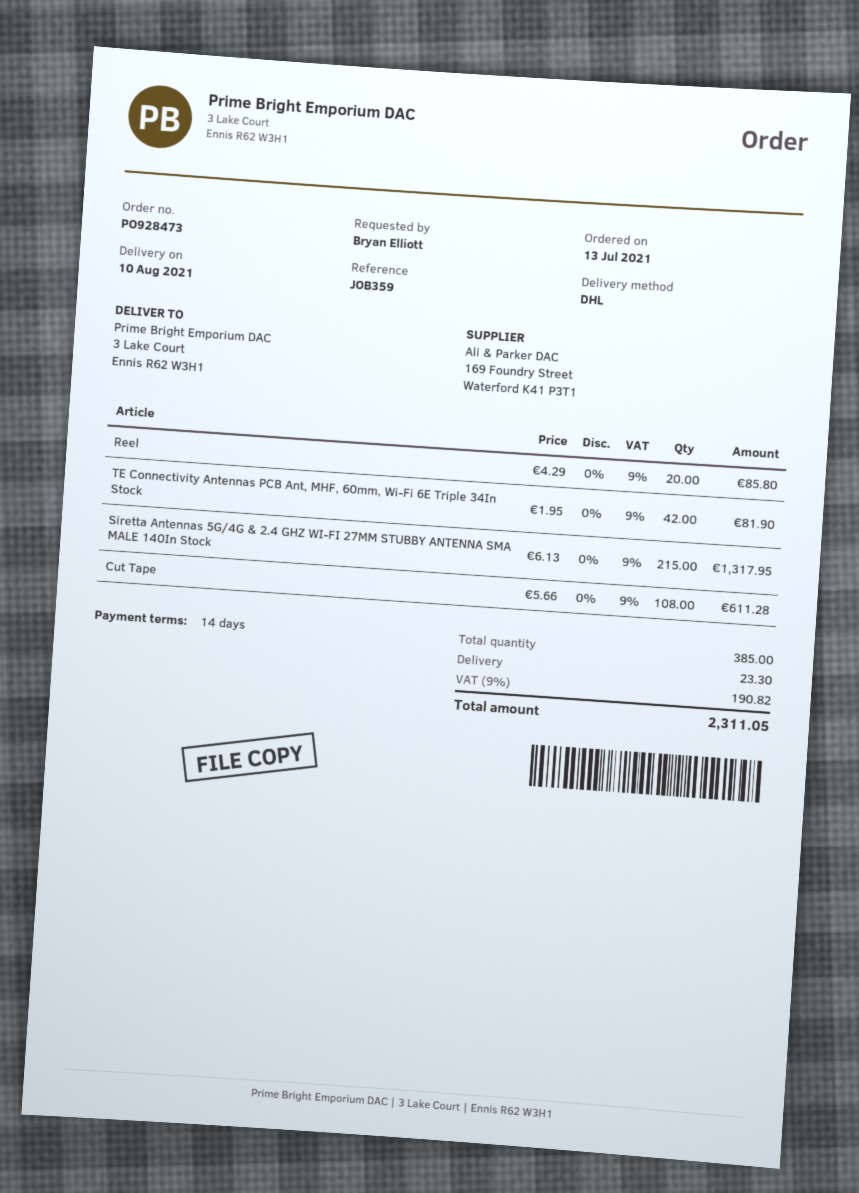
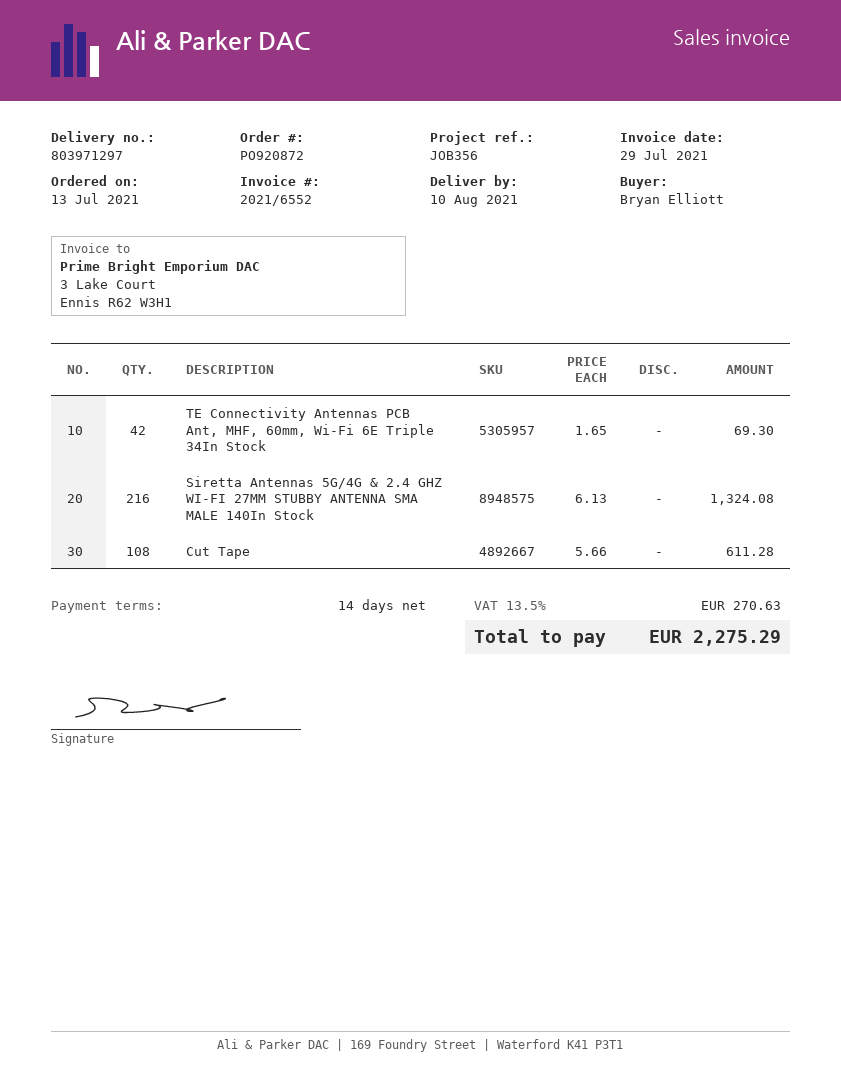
order number: PO928473 -> PO920872
reference: JOB359 -> JOB356
Reel: 20 x 4.29 = 85.80 -> none
TE Connectivity Antennas PCB Ant, MHF, 60mm, Wi-Fi 6E Triple 34In Stock: 42 x 1.95 = 81.90 -> 42 x 1.65 = 69.30
Siretta Antennas 5G/4G & 2.4 GHZ WI-FI 27MM STUBBY ANTENNA SMA MALE 140In Stock: 215 x 6.13 = 1317.95 -> 216 x 6.13 = 1324.08
shipping: 23.30 -> none
tax: 9% = 190.82 -> 13.5% = 270.63
total: 2311.05 -> 2275.29

